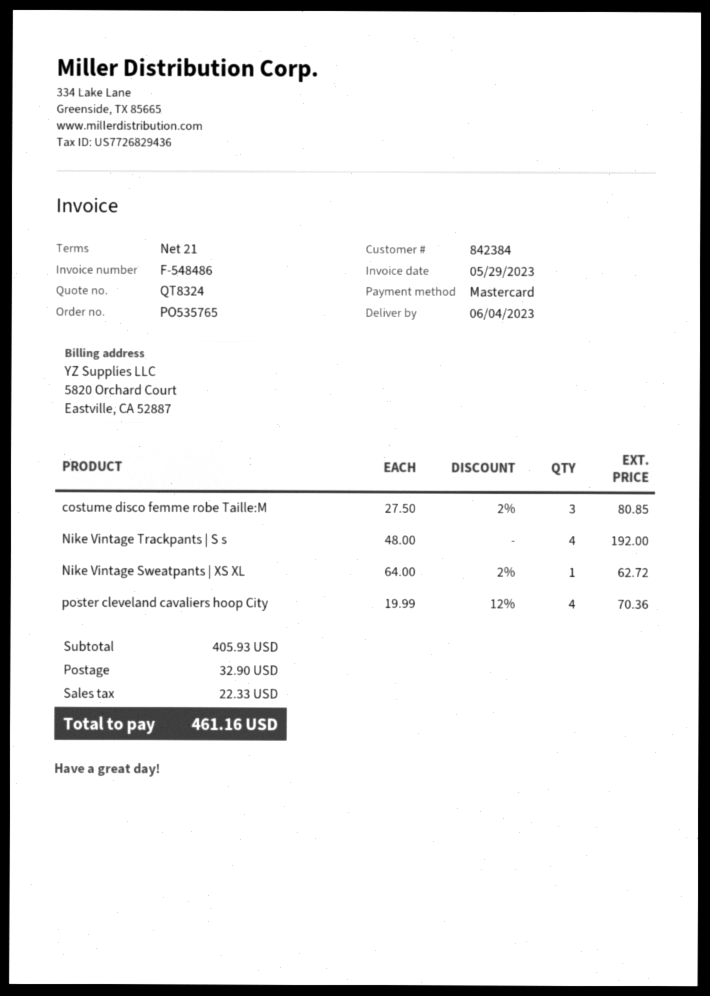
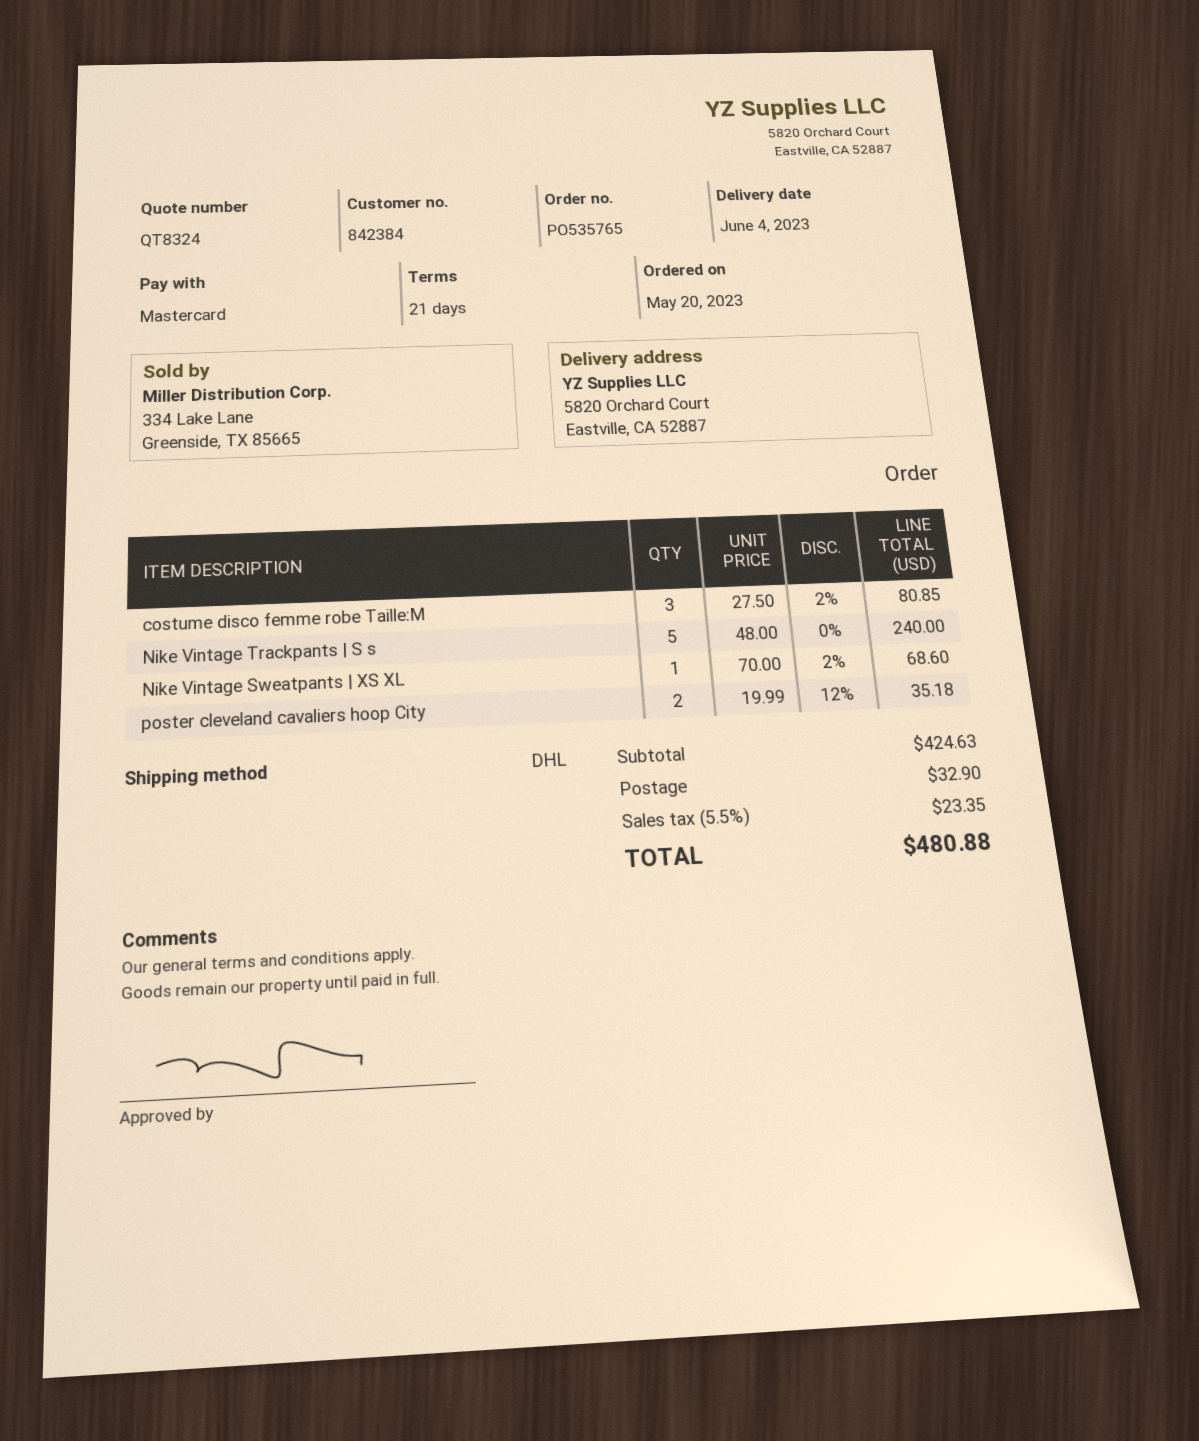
Nike Vintage Trackpants | S s: 4 x 48.00 = 192.00 -> 5 x 48.00 = 240.00
Nike Vintage Sweatpants | XS XL: 1 x 64.00 - 2% = 62.72 -> 1 x 70.00 - 2% = 68.60
poster cleveland cavaliers hoop City: 4 x 19.99 - 12% = 70.36 -> 2 x 19.99 - 12% = 35.18
subtotal: 405.93 -> 424.63
tax: 22.33 -> 23.35
total: 461.16 -> 480.88

